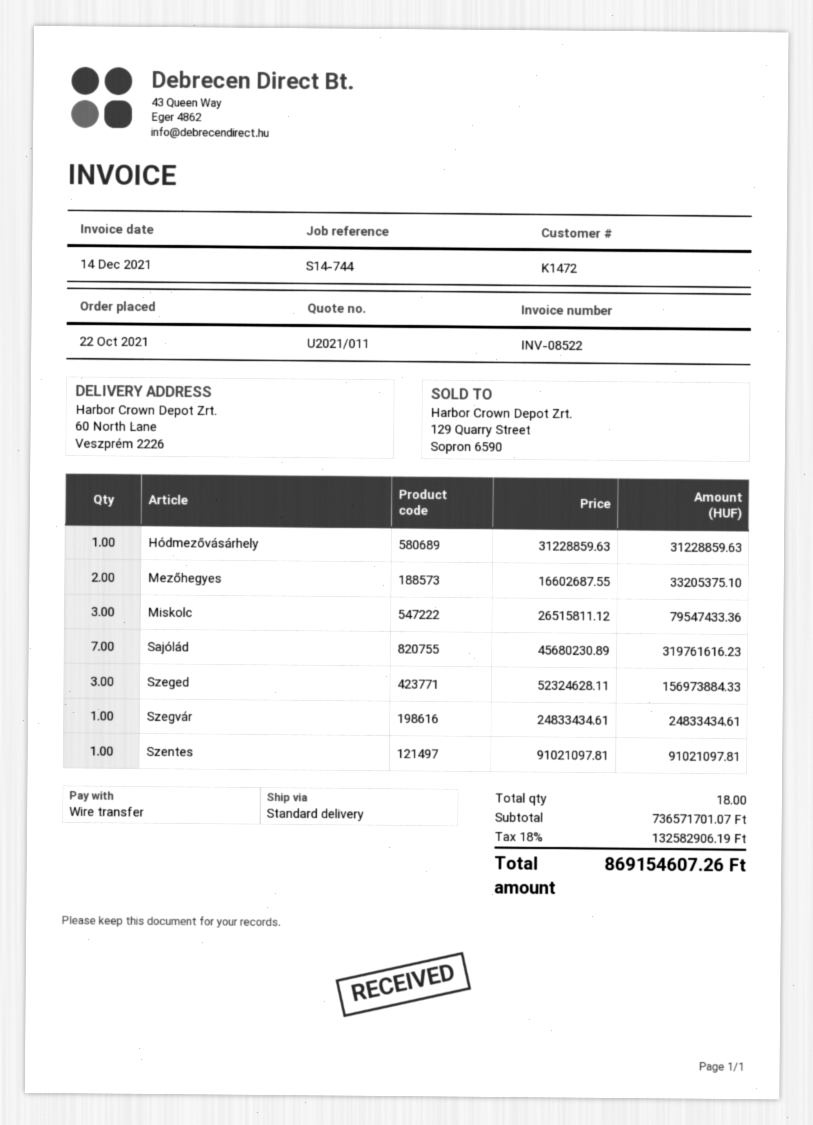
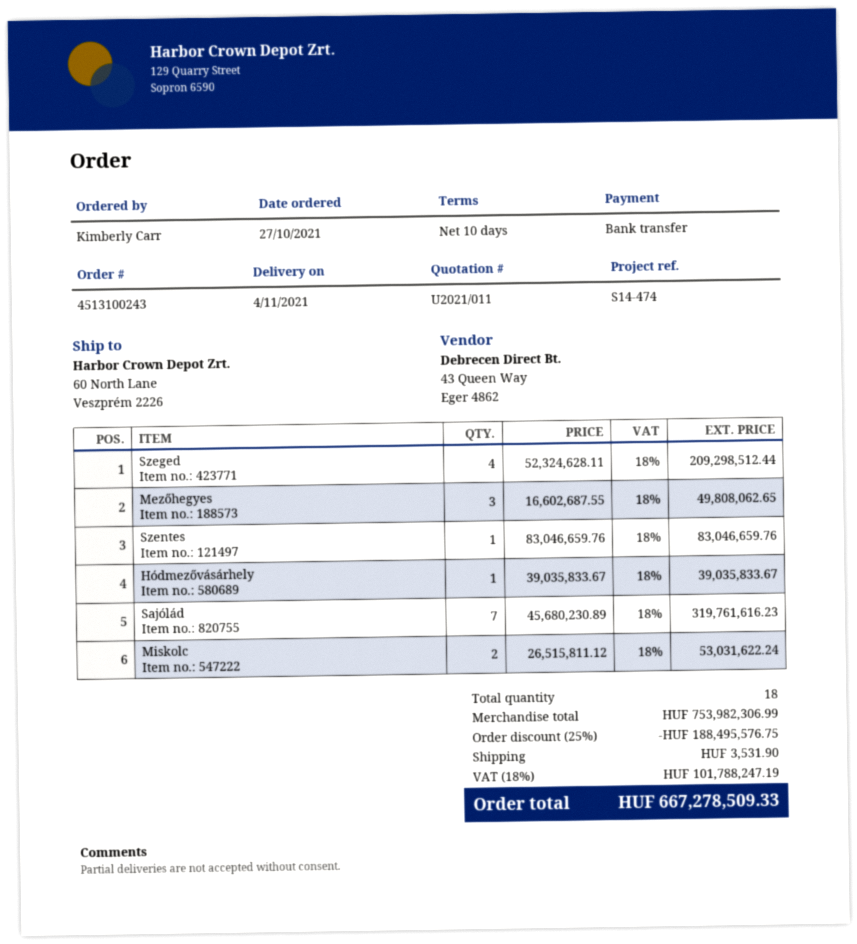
order date: 2021-10-22 -> 2021-10-27
reference: S14-744 -> S14-474
Hódmezővásárhely: 1 x 31228859.63 = 31228859.63 -> 1 x 39035833.67 = 39035833.67
Mezőhegyes: 2 x 16602687.55 = 33205375.10 -> 3 x 16602687.55 = 49808062.65
Miskolc: 3 x 26515811.12 = 79547433.36 -> 2 x 26515811.12 = 53031622.24
Szeged: 3 x 52324628.11 = 156973884.33 -> 4 x 52324628.11 = 209298512.44
Szegvár: 1 x 24833434.61 = 24833434.61 -> none
Szentes: 1 x 91021097.81 = 91021097.81 -> 1 x 83046659.76 = 83046659.76
subtotal: 736571701.07 -> 753982306.99
discount: none -> 25% = 188495576.75
shipping: none -> 3531.90
tax: 18% = 132582906.19 -> 18% = 101788247.19
total: 869154607.26 -> 667278509.33

